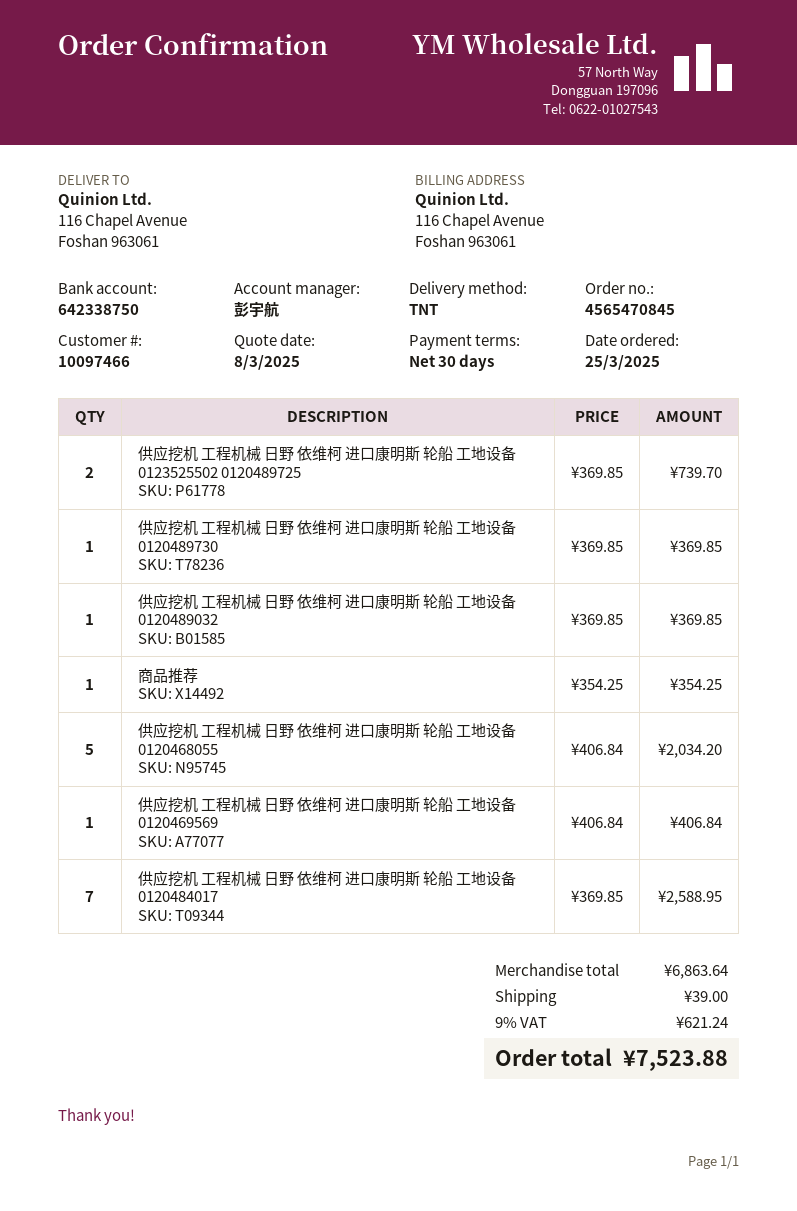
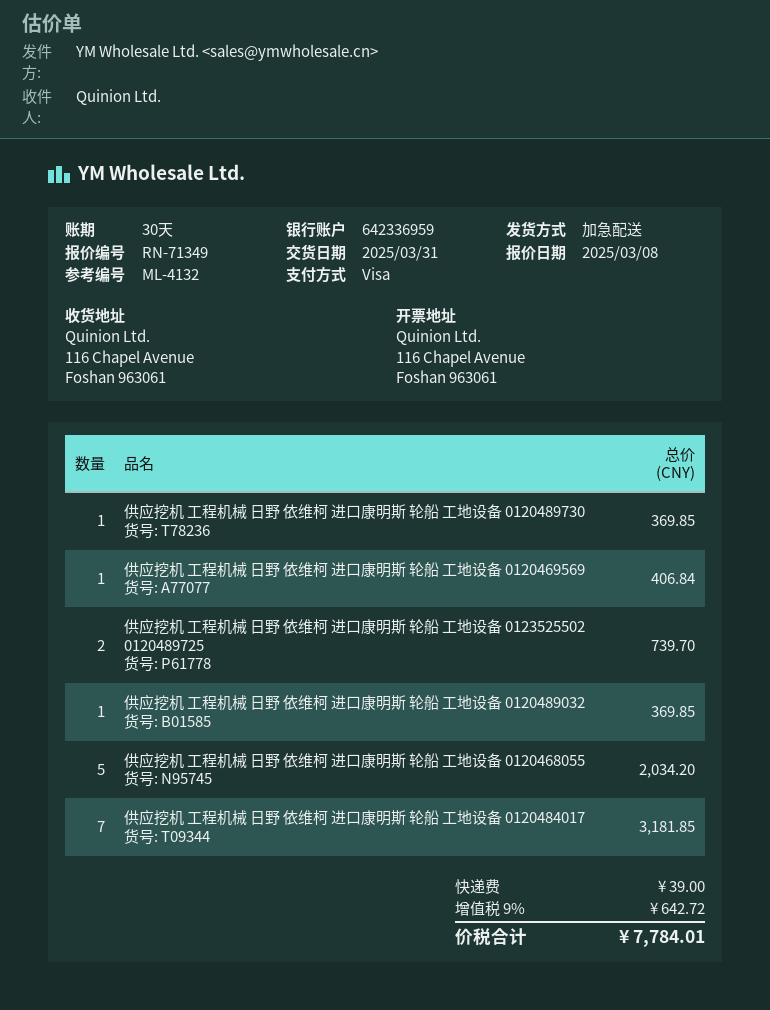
bank account: 642338750 -> 642336959
shipping method: TNT -> express
商品推荐: 1 for 354.25 -> none
供应挖机 工程机械 日野 依维柯 进口康明斯 轮船 工地设备 0120484017: 7 for 2588.95 -> 7 for 3181.85
tax: 9% = 621.24 -> 9% = 642.72
total: 7523.88 -> 7784.01

